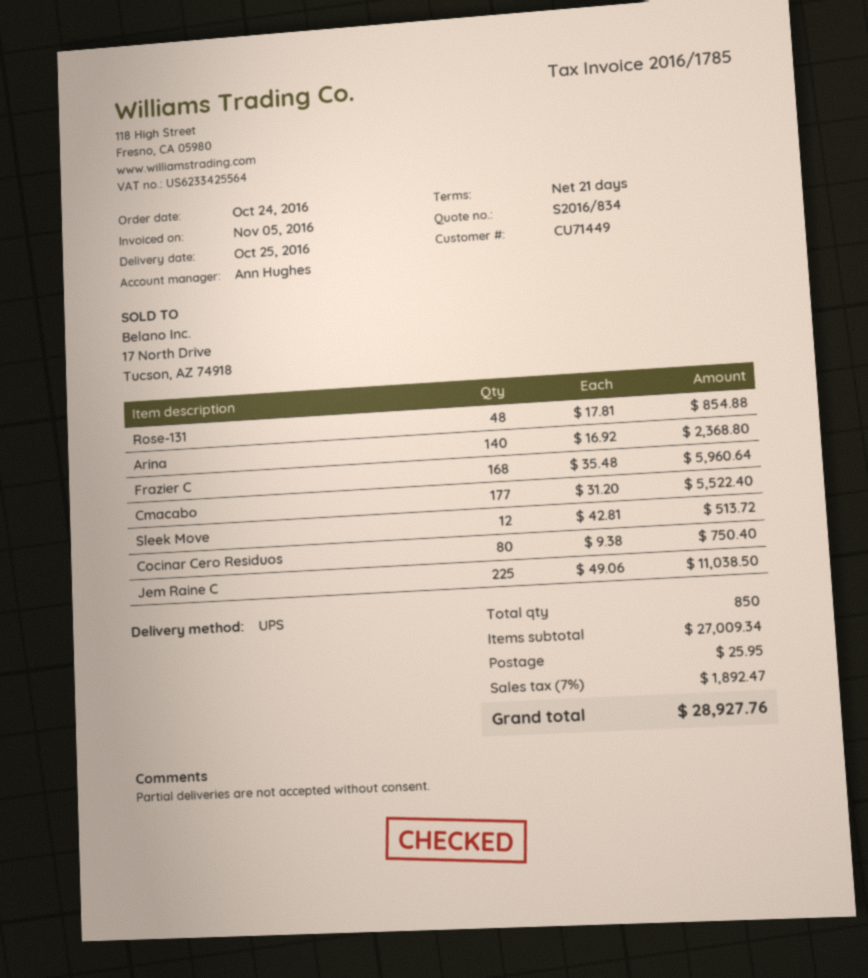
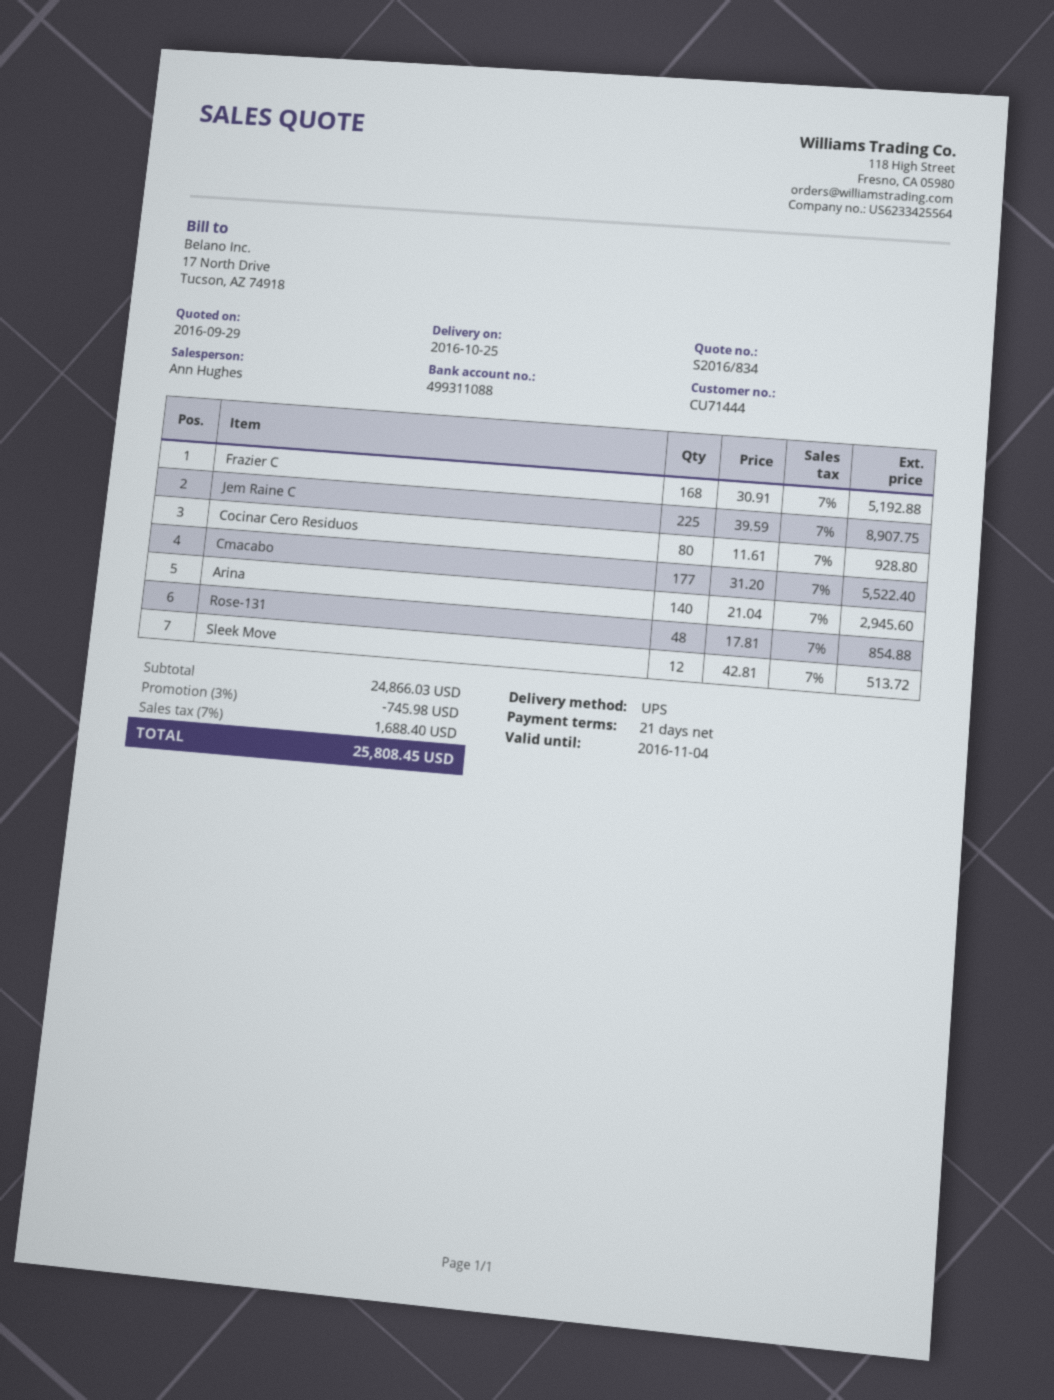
customer number: CU71449 -> CU71444
Arina: 140 x 16.92 = 2368.80 -> 140 x 21.04 = 2945.60
Frazier C: 168 x 35.48 = 5960.64 -> 168 x 30.91 = 5192.88
Cocinar Cero Residuos: 80 x 9.38 = 750.40 -> 80 x 11.61 = 928.80
Jem Raine C: 225 x 49.06 = 11038.50 -> 225 x 39.59 = 8907.75
subtotal: 27009.34 -> 24866.03
discount: none -> 3% = 745.98
shipping: 25.95 -> none
tax: 7% = 1892.47 -> 7% = 1688.40
total: 28927.76 -> 25808.45

